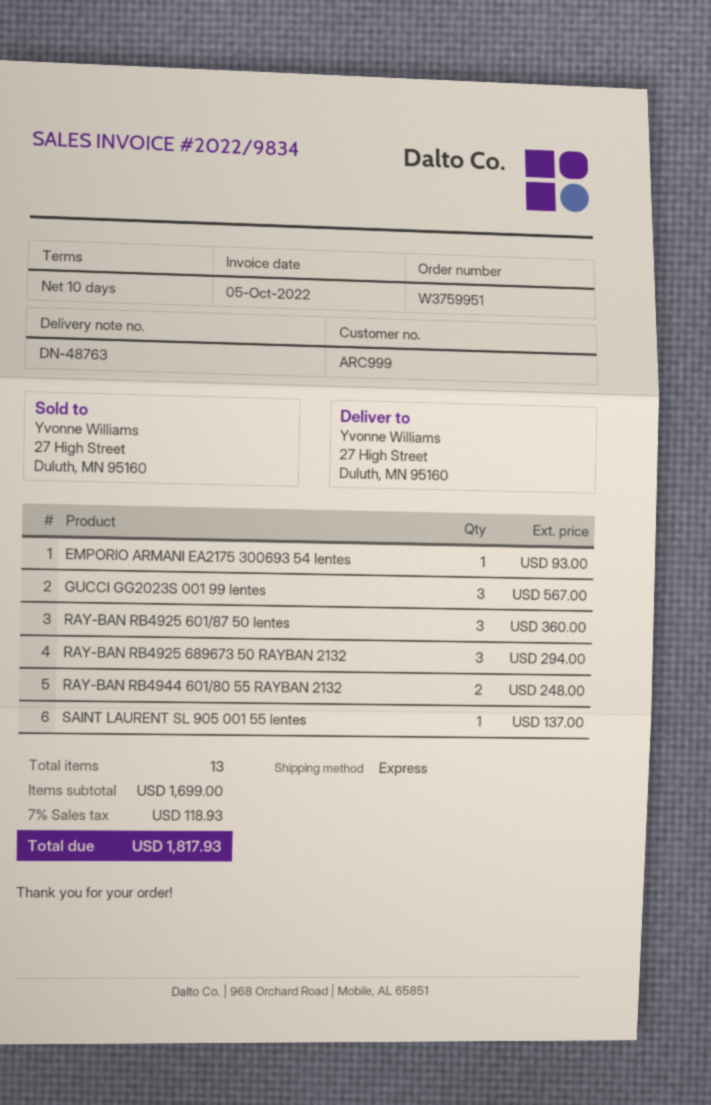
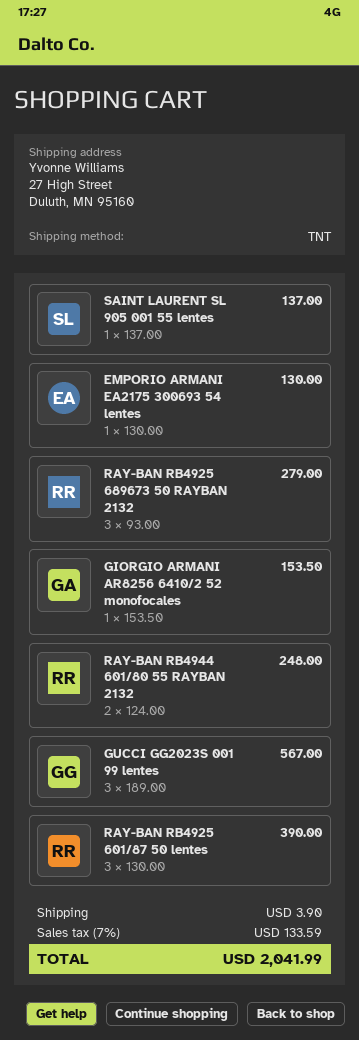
shipping method: express -> TNT
EMPORIO ARMANI EA2175 300693 54 lentes: 1 for 93.00 -> 1 for 130.00
RAY-BAN RB4925 601/87 50 lentes: 3 for 360.00 -> 3 for 390.00
RAY-BAN RB4925 689673 50 RAYBAN 2132: 3 for 294.00 -> 3 for 279.00
GIORGIO ARMANI AR8256 6410/2 52 monofocales: none -> 1 for 153.50
shipping: none -> 3.90
tax: 7% = 118.93 -> 7% = 133.59
total: 1817.93 -> 2041.99

